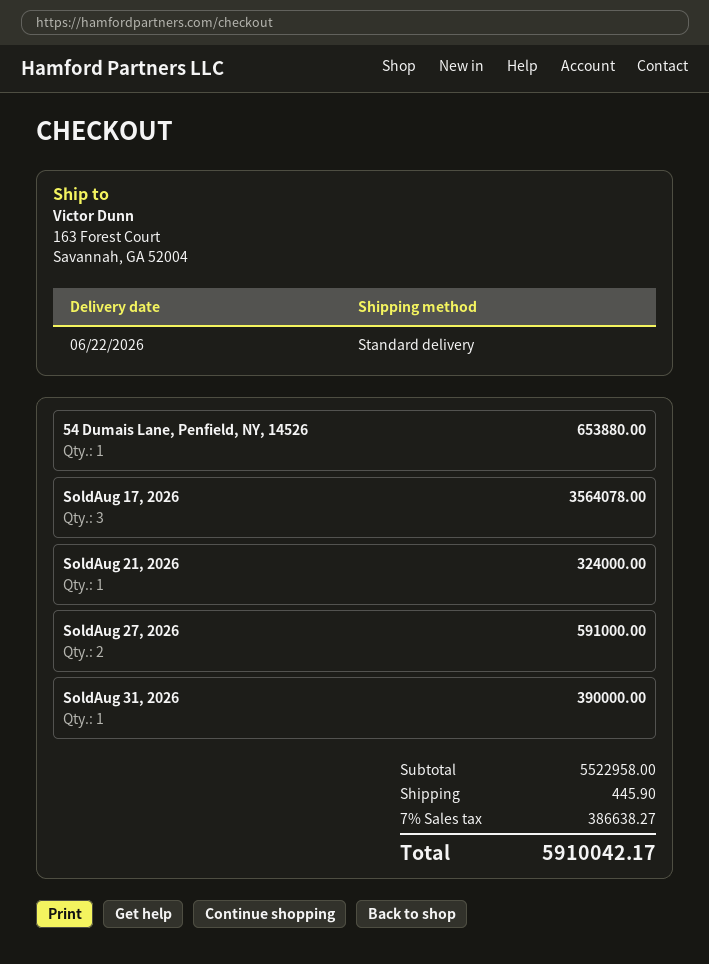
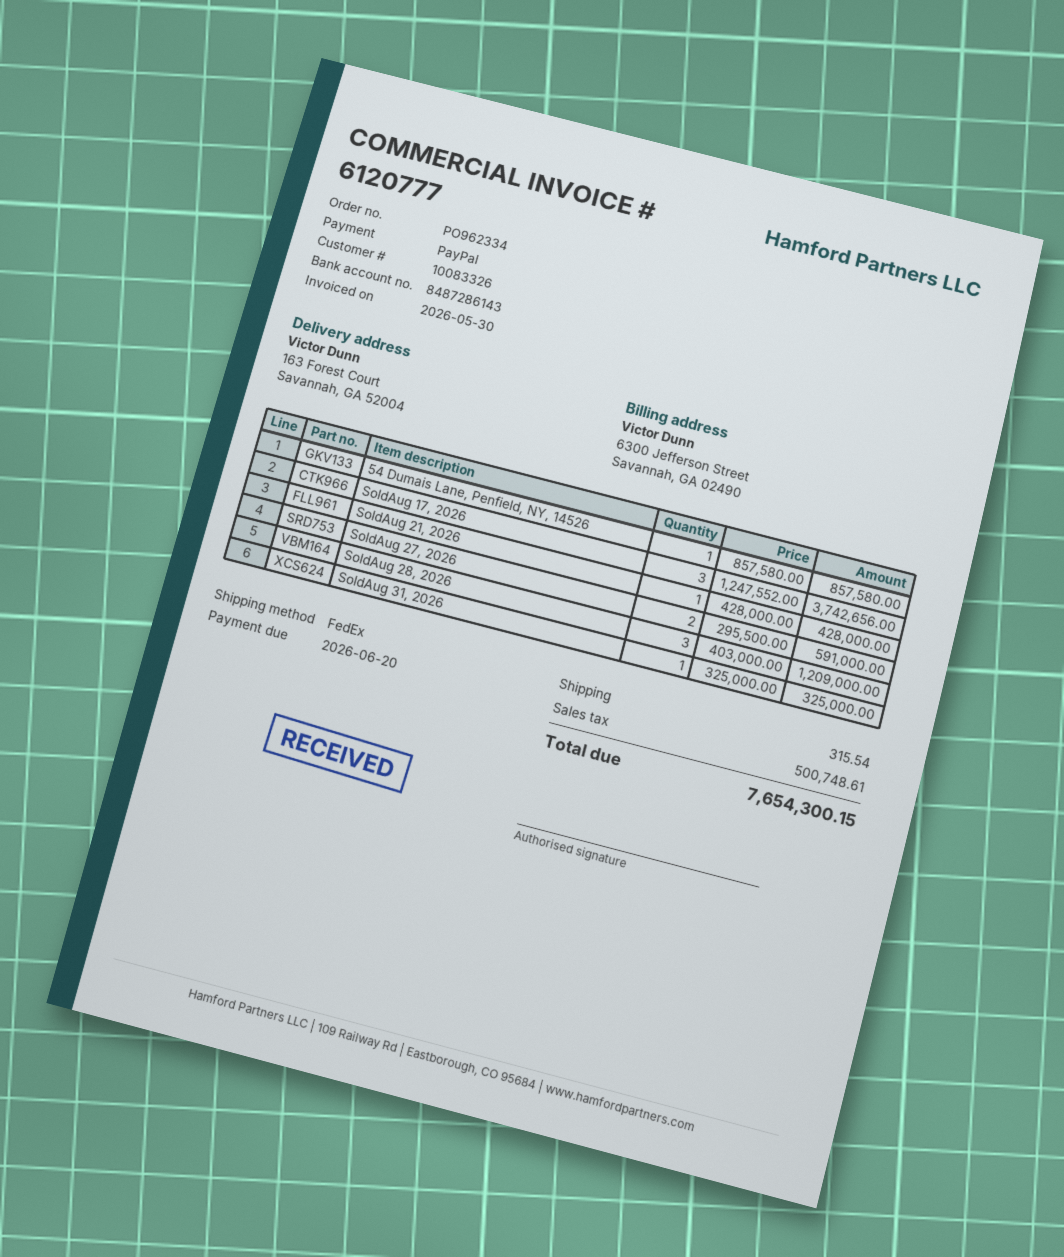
shipping method: standard -> FedEx
54 Dumais Lane, Penfield, NY, 14526: 1 for 653880.00 -> 1 for 857580.00
SoldAug 17, 2026: 3 for 3564078.00 -> 3 for 3742656.00
SoldAug 21, 2026: 1 for 324000.00 -> 1 for 428000.00
SoldAug 31, 2026: 1 for 390000.00 -> 1 for 325000.00
SoldAug 28, 2026: none -> 3 for 1209000.00
shipping: 445.90 -> 315.54
tax: 386638.27 -> 500748.61
total: 5910042.17 -> 7654300.15

